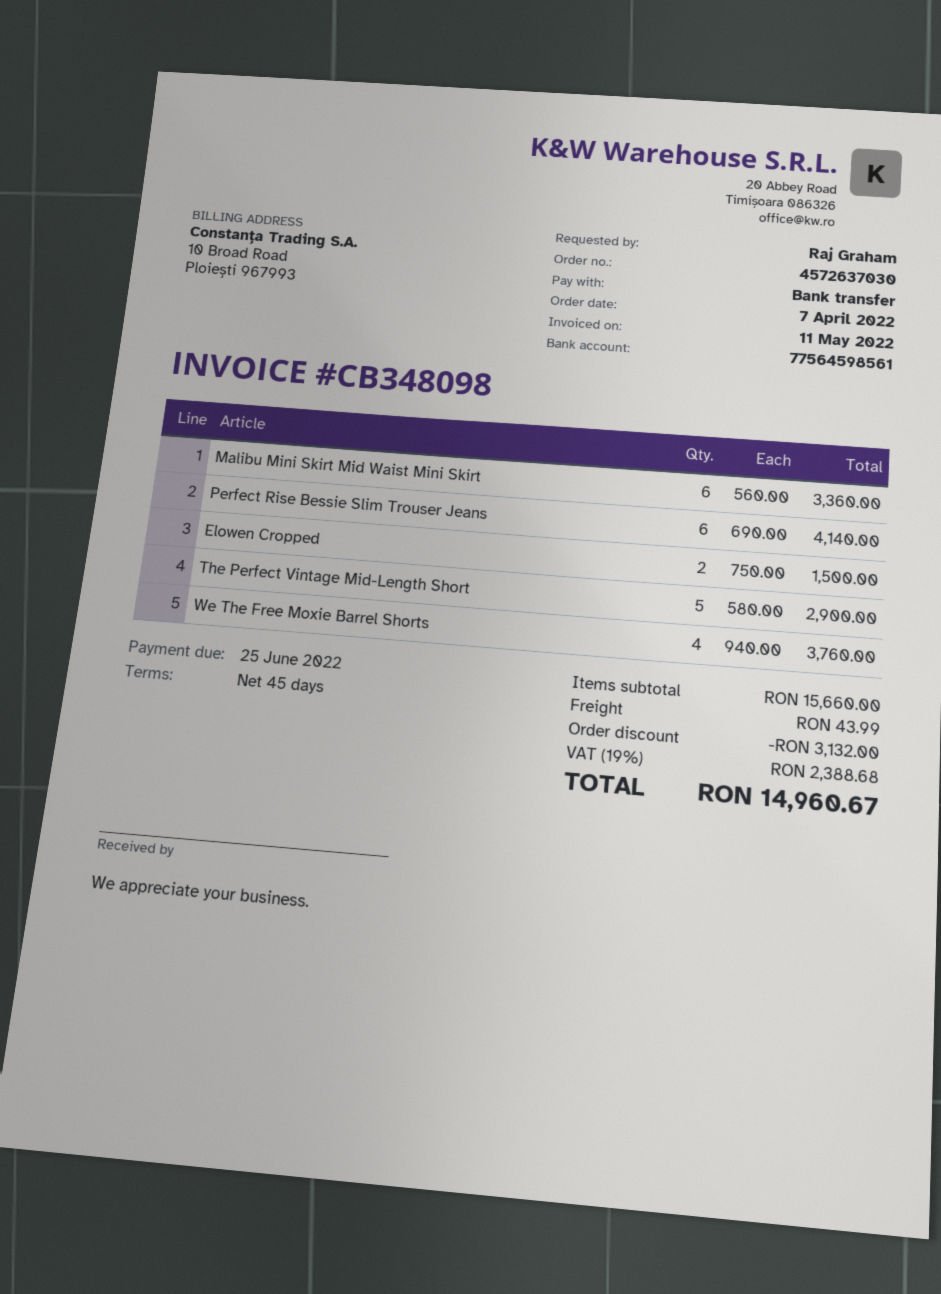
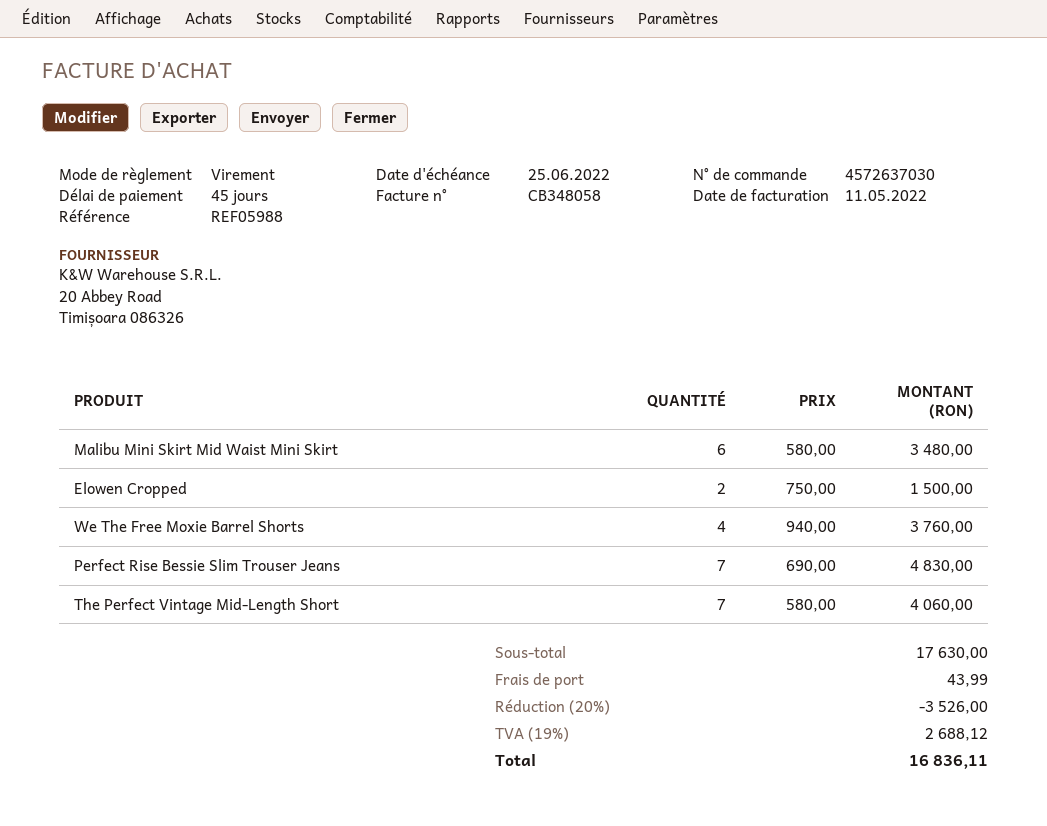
invoice number: CB348098 -> CB348058
Malibu Mini Skirt Mid Waist Mini Skirt: 6 x 560.00 = 3360.00 -> 6 x 580.00 = 3480.00
Perfect Rise Bessie Slim Trouser Jeans: 6 x 690.00 = 4140.00 -> 7 x 690.00 = 4830.00
The Perfect Vintage Mid-Length Short: 5 x 580.00 = 2900.00 -> 7 x 580.00 = 4060.00
subtotal: 15660.00 -> 17630.00
discount: 3132.00 -> 3526.00
tax: 19% = 2388.68 -> 19% = 2688.12
total: 14960.67 -> 16836.11

